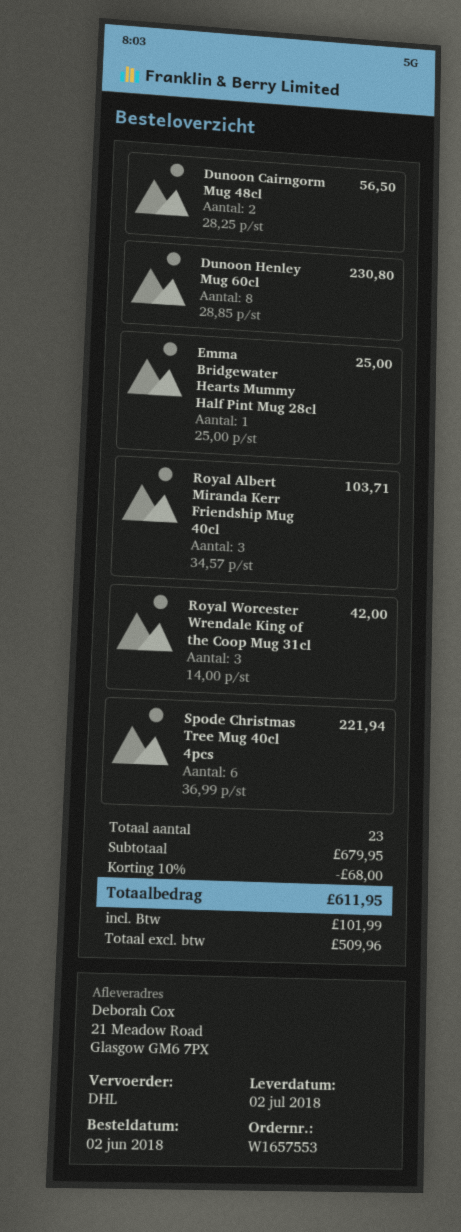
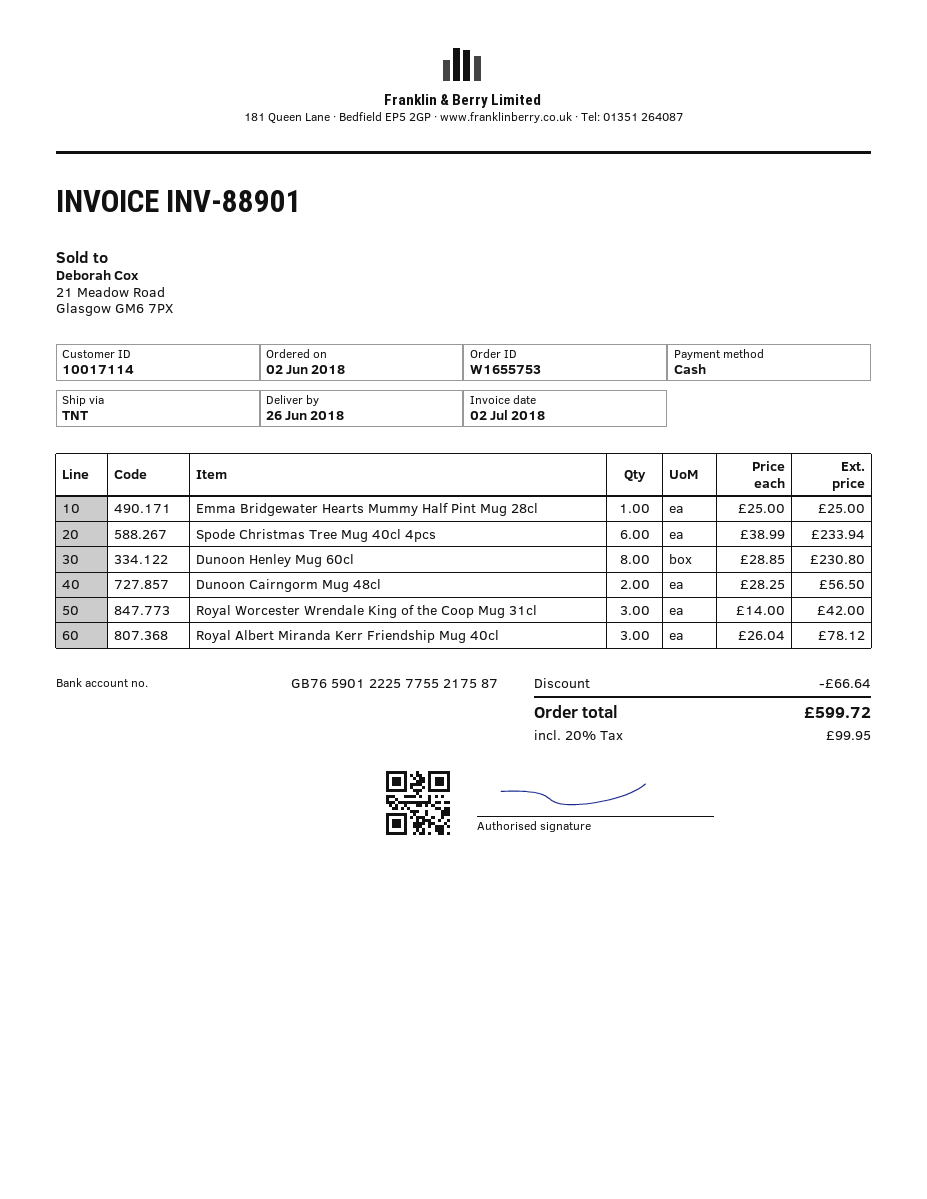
order number: W1657553 -> W1655753
delivery date: 2018-07-02 -> 2018-06-26
shipping method: DHL -> TNT
Royal Albert Miranda Kerr Friendship Mug 40cl: 3 x 34.57 = 103.71 -> 3 x 26.04 = 78.12
Spode Christmas Tree Mug 40cl 4pcs: 6 x 36.99 = 221.94 -> 6 x 38.99 = 233.94
discount: 68.00 -> 66.64
tax: 101.99 -> 99.95
total: 611.95 -> 599.72

